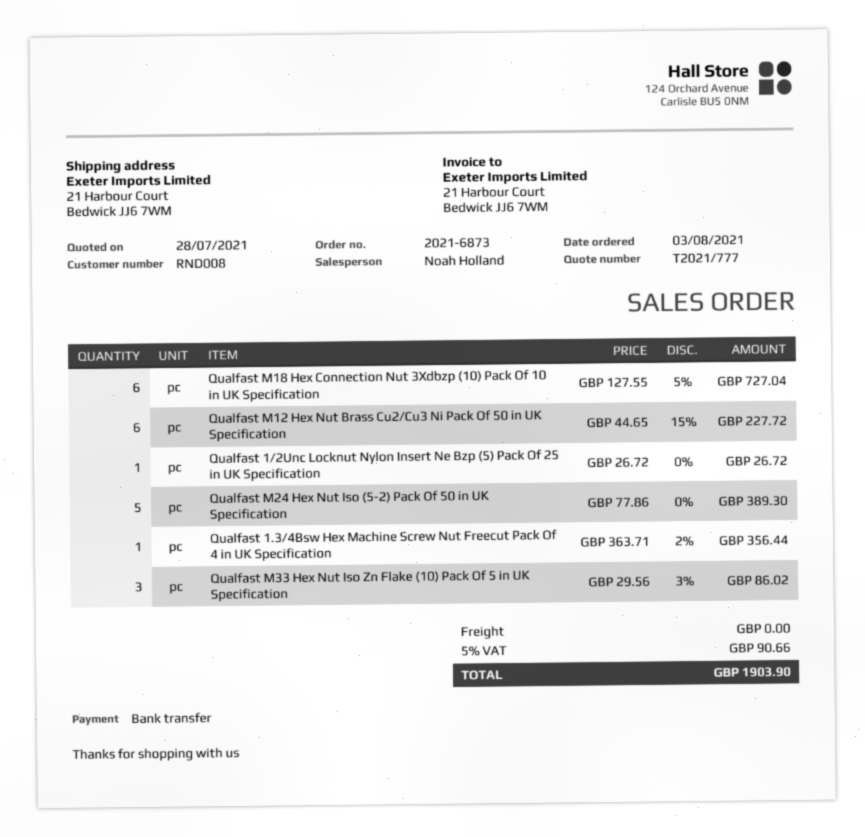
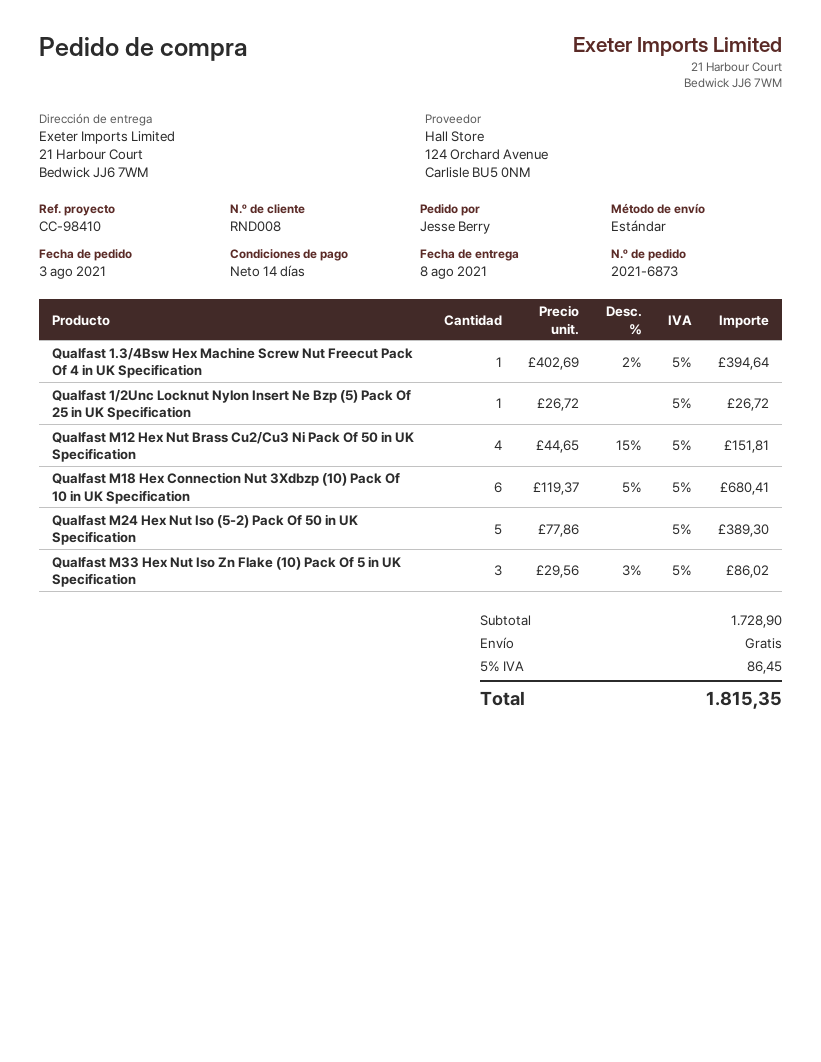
Qualfast M18 Hex Connection Nut 3Xdbzp (10) Pack Of 10 in UK Specification: 6 x 127.55 - 5% = 727.04 -> 6 x 119.37 - 5% = 680.41
Qualfast M12 Hex Nut Brass Cu2/Cu3 Ni Pack Of 50 in UK Specification: 6 x 44.65 - 15% = 227.72 -> 4 x 44.65 - 15% = 151.81
Qualfast 1.3/4Bsw Hex Machine Screw Nut Freecut Pack Of 4 in UK Specification: 1 x 363.71 - 2% = 356.44 -> 1 x 402.69 - 2% = 394.64
tax: 5% = 90.66 -> 5% = 86.45
total: 1903.90 -> 1815.35

